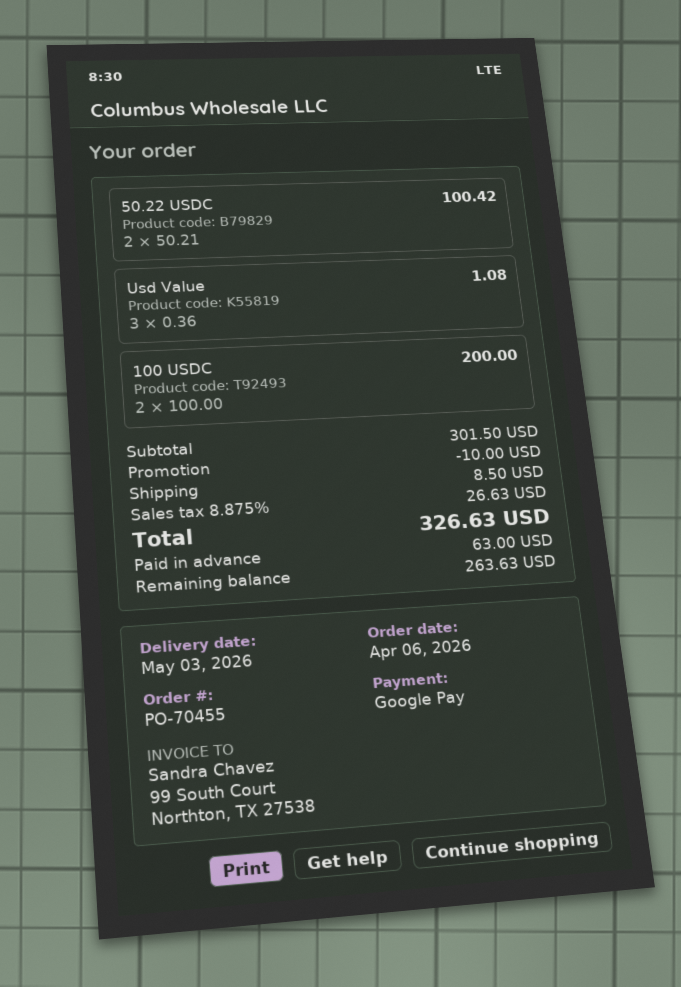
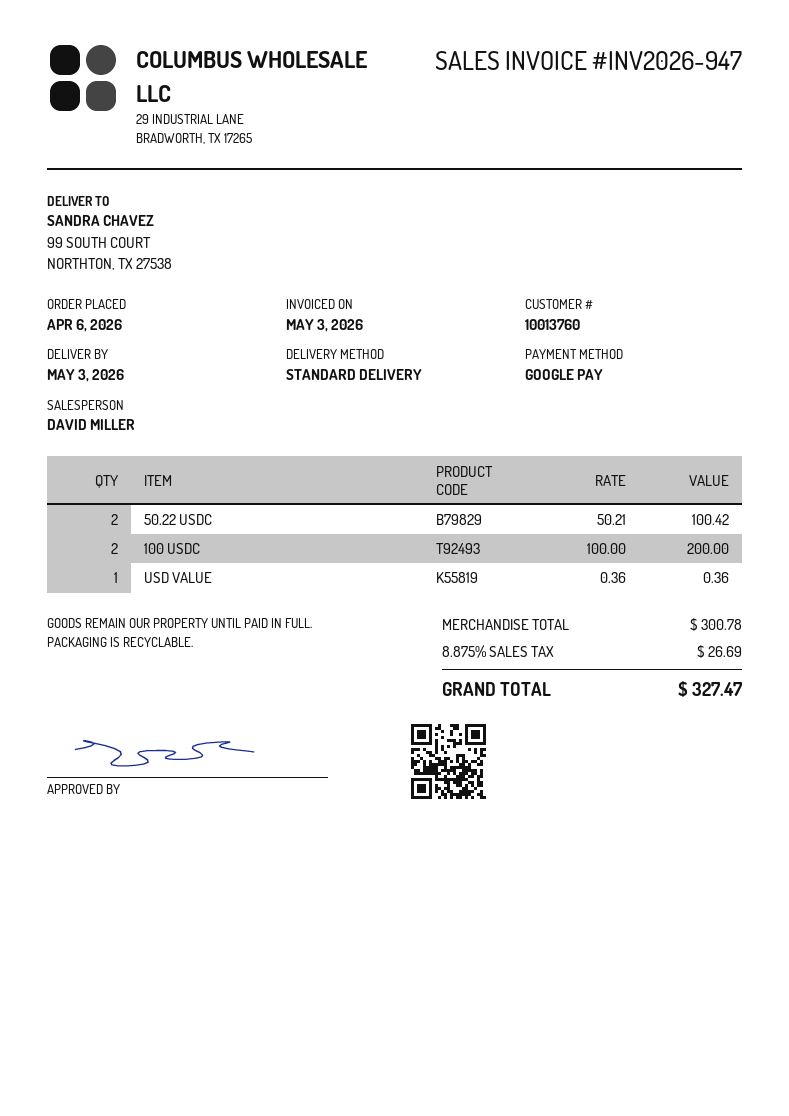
Usd Value: 3 x 0.36 = 1.08 -> 1 x 0.36 = 0.36
subtotal: 301.50 -> 300.78
discount: 10.00 -> none
shipping: 8.50 -> none
tax: 8.875% = 26.63 -> 8.875% = 26.69
total: 326.63 -> 327.47

